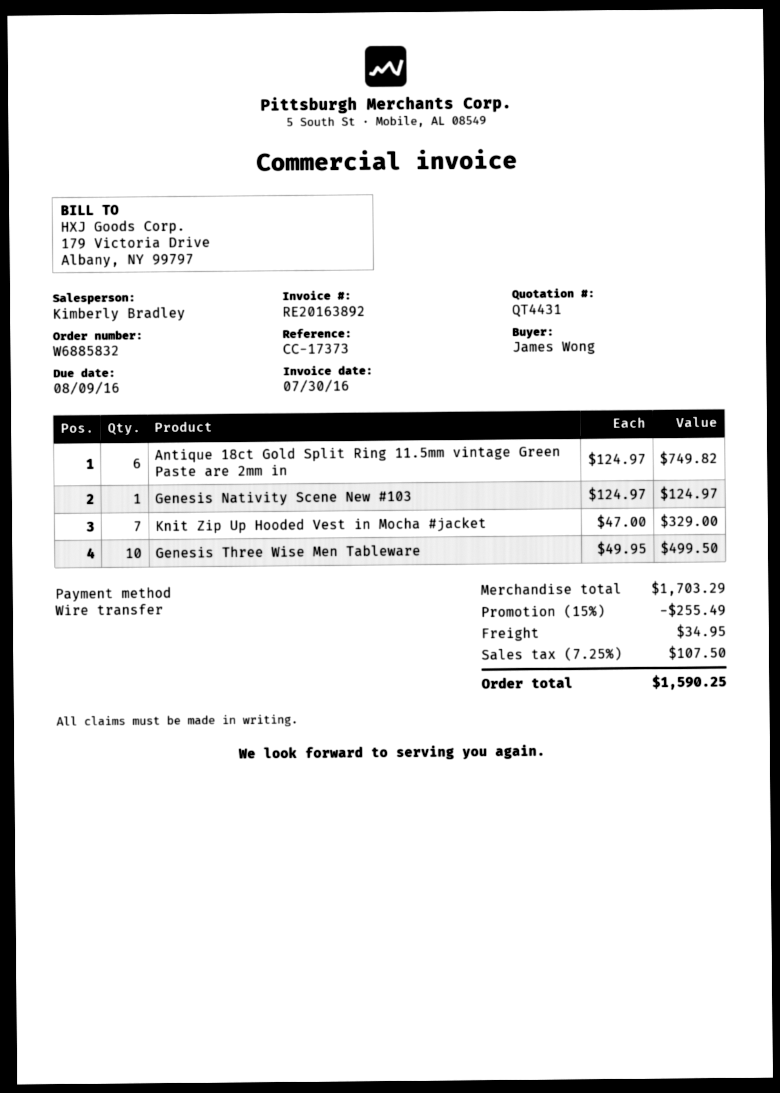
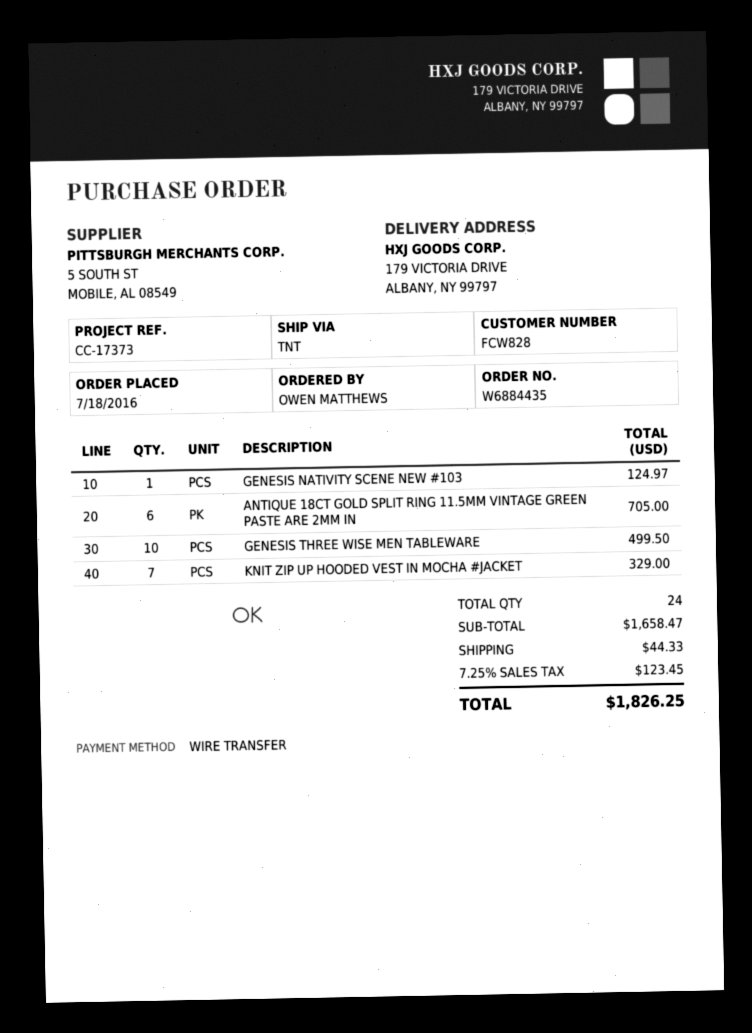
order number: W6885832 -> W6884435
ordered by: James Wong -> OWEN MATTHEWS
Antique 18ct Gold Split Ring 11.5mm vintage Green Paste are 2mm in: 6 for 749.82 -> 6 for 705.00
subtotal: 1703.29 -> 1658.47
discount: 15% = 255.49 -> none
shipping: 34.95 -> 44.33
tax: 7.25% = 107.50 -> 7.25% = 123.45
total: 1590.25 -> 1826.25

